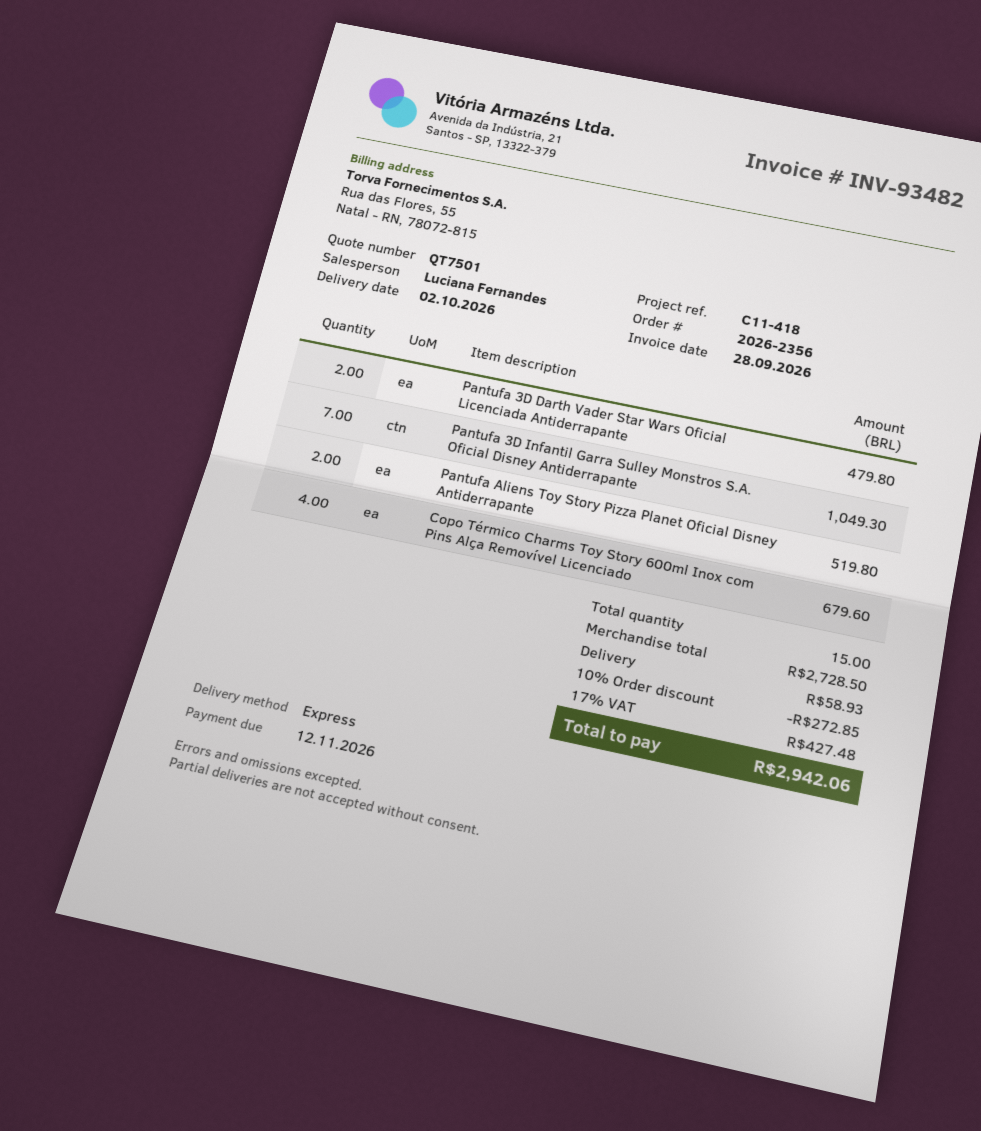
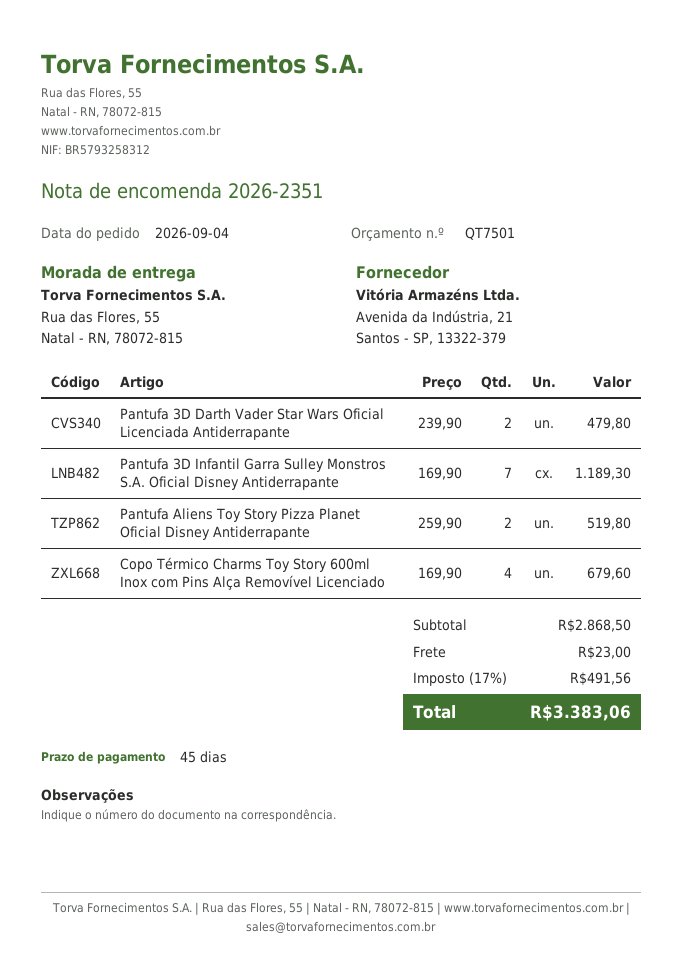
order number: 2026-2356 -> 2026-2351
Pantufa 3D Infantil Garra Sulley Monstros S.A. Oficial Disney Antiderrapante: 7 for 1049.30 -> 7 for 1189.30
subtotal: 2728.50 -> 2868.50
discount: 10% = 272.85 -> none
shipping: 58.93 -> 23.00
tax: 17% = 427.48 -> 17% = 491.56
total: 2942.06 -> 3383.06

